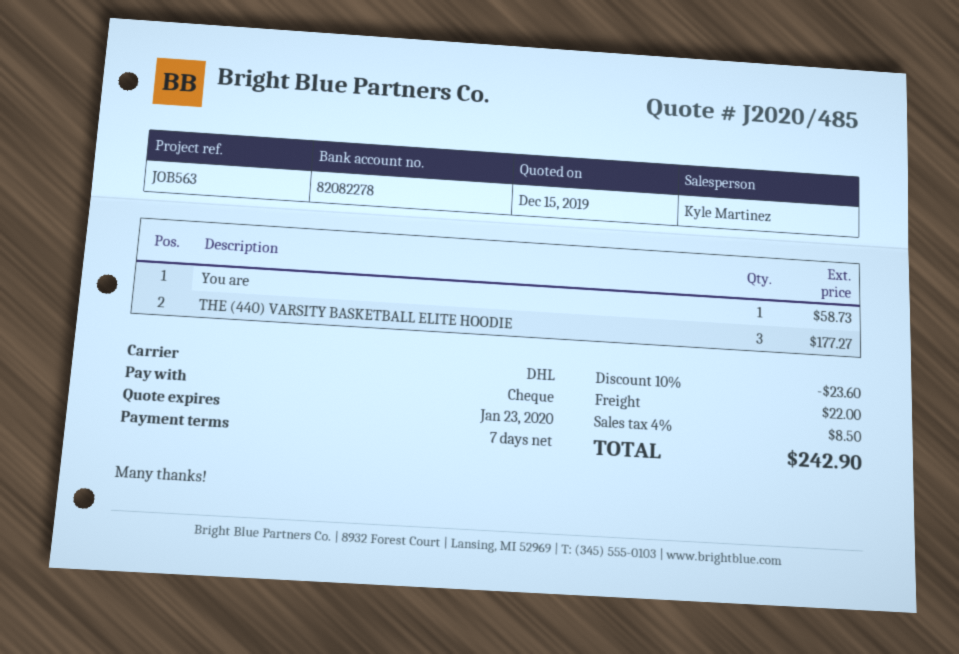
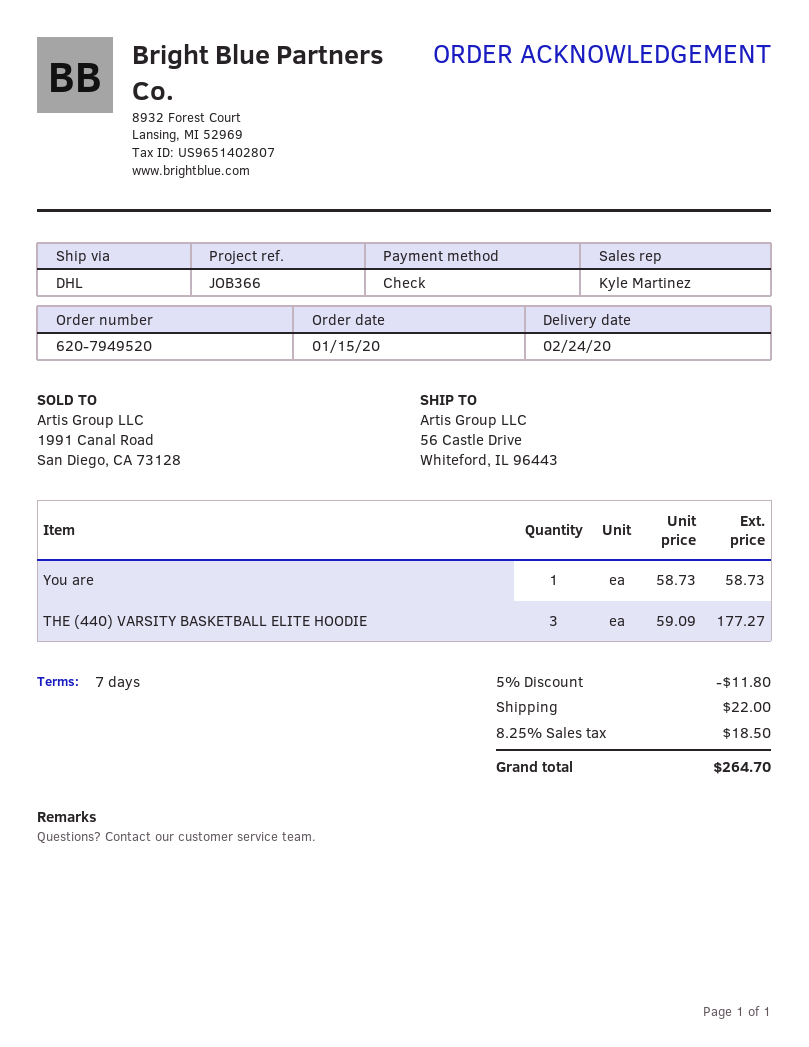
reference: JOB563 -> JOB366
discount: 10% = 23.60 -> 5% = 11.80
tax: 4% = 8.50 -> 8.25% = 18.50
total: 242.90 -> 264.70

